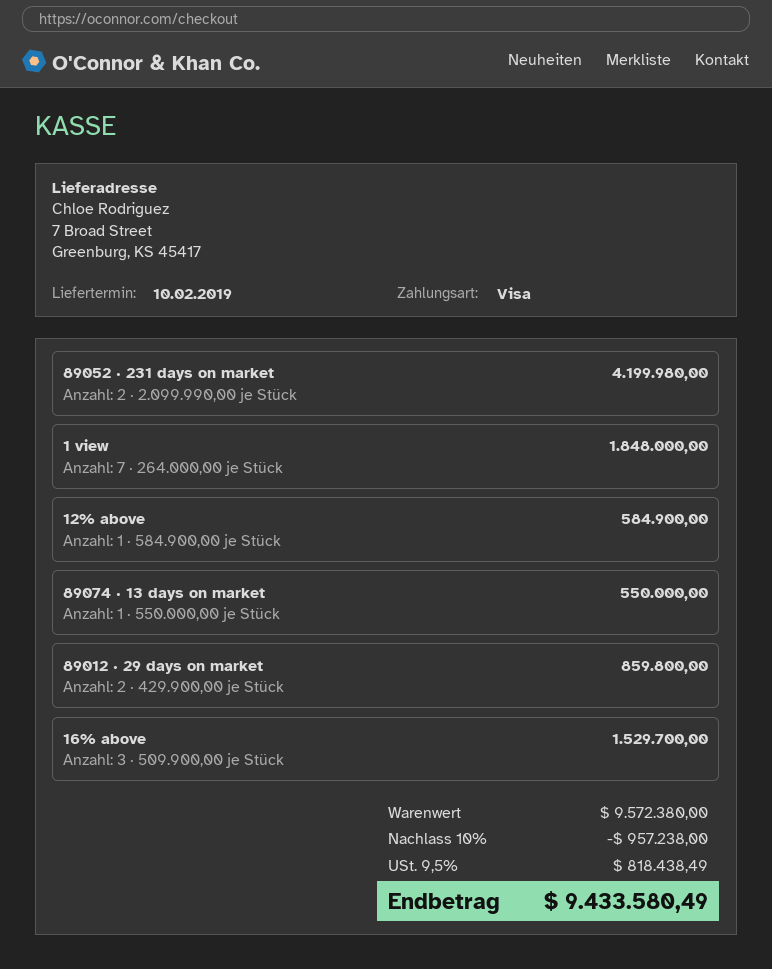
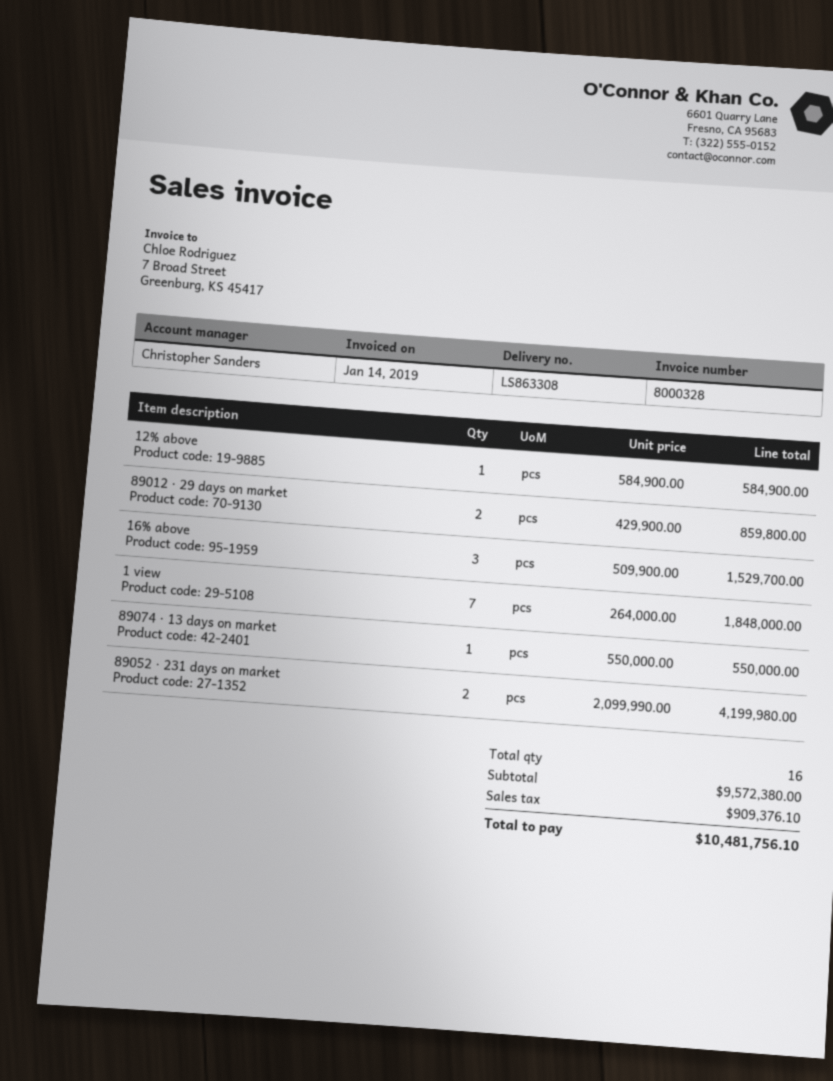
discount: 10% = 957238.00 -> none
tax: 818438.49 -> 909376.10
total: 9433580.49 -> 10481756.10

